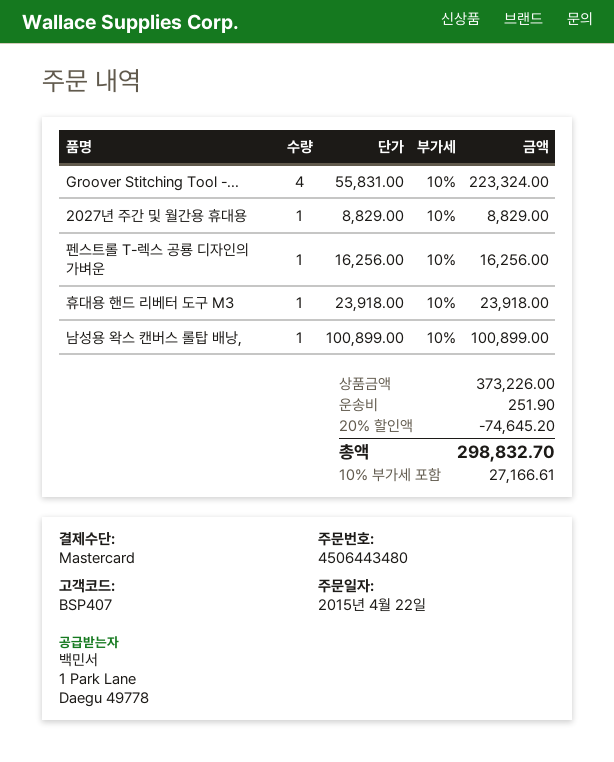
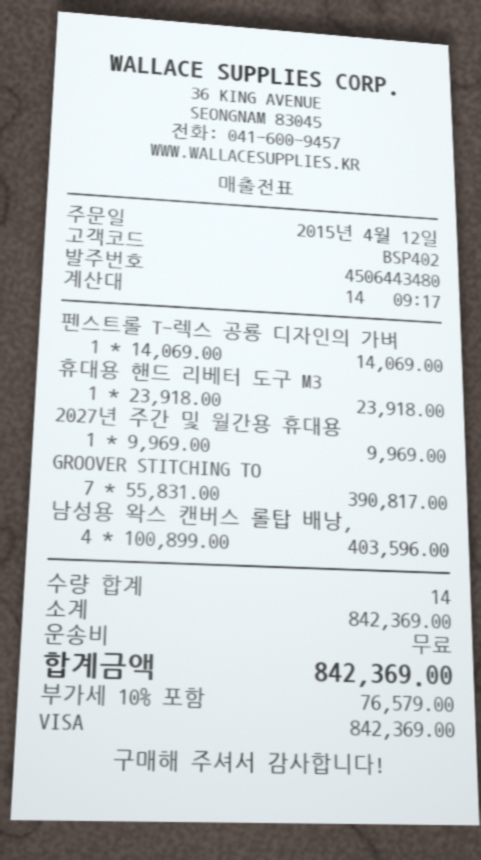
order date: 2015-04-22 -> 2015-04-12
customer number: BSP407 -> BSP402
payment method: Mastercard -> Visa
Groover Stitching Tool -...: 4 x 55831.00 = 223324.00 -> 7 x 55831.00 = 390817.00
2027년 주간 및 월간용 휴대용: 1 x 8829.00 = 8829.00 -> 1 x 9969.00 = 9969.00
펜스트롤 T-렉스 공룡 디자인의 가벼운: 1 x 16256.00 = 16256.00 -> 1 x 14069.00 = 14069.00
남성용 왁스 캔버스 롤탑 배낭,: 1 x 100899.00 = 100899.00 -> 4 x 100899.00 = 403596.00
subtotal: 373226.00 -> 842369.00
discount: 20% = 74645.20 -> none
shipping: 251.90 -> 0.00
tax: 10% = 27166.61 -> 10% = 76579.00
total: 298832.70 -> 842369.00

